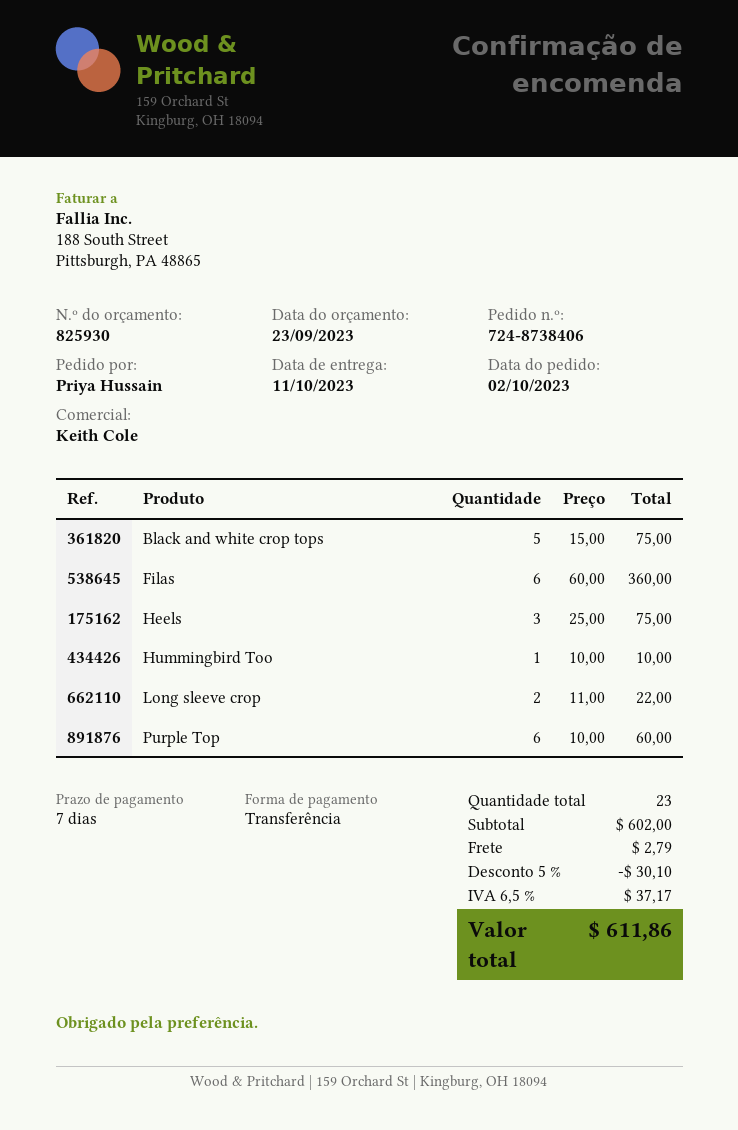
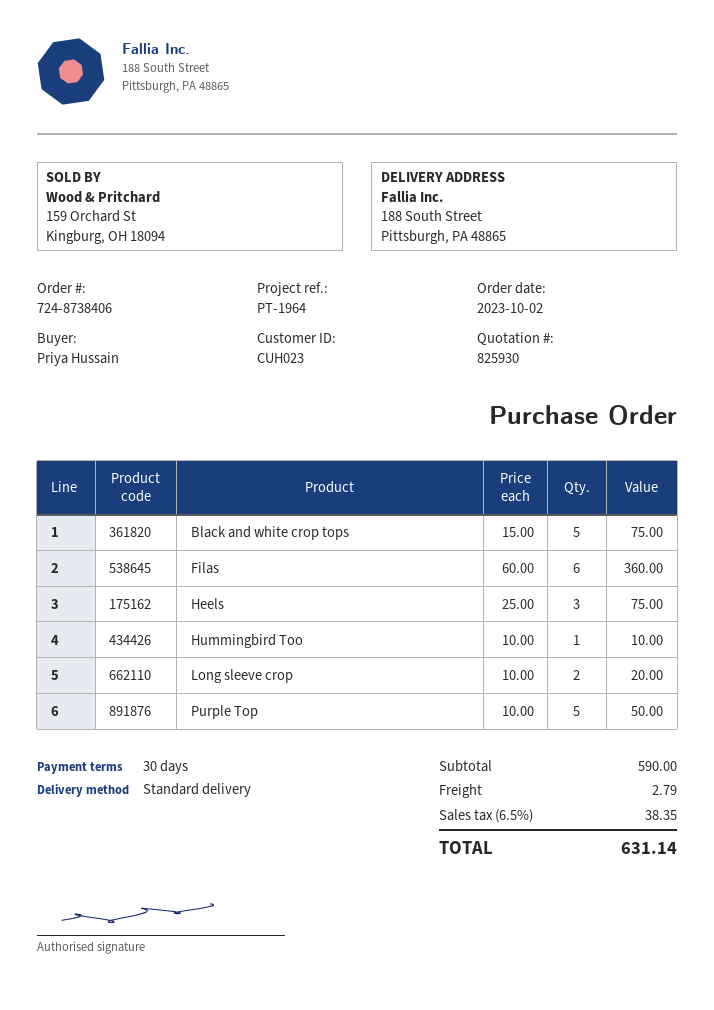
payment terms: 7 days -> 30 days
Long sleeve crop: 2 x 11.00 = 22.00 -> 2 x 10.00 = 20.00
Purple Top: 6 x 10.00 = 60.00 -> 5 x 10.00 = 50.00
subtotal: 602.00 -> 590.00
discount: 5% = 30.10 -> none
tax: 6.5% = 37.17 -> 6.5% = 38.35
total: 611.86 -> 631.14

